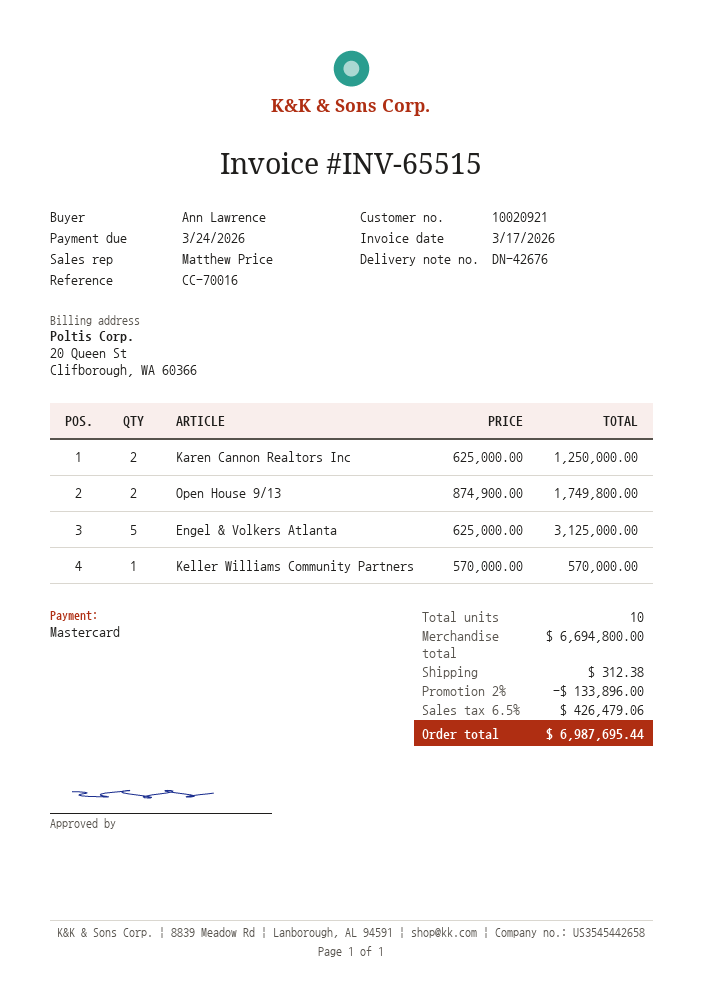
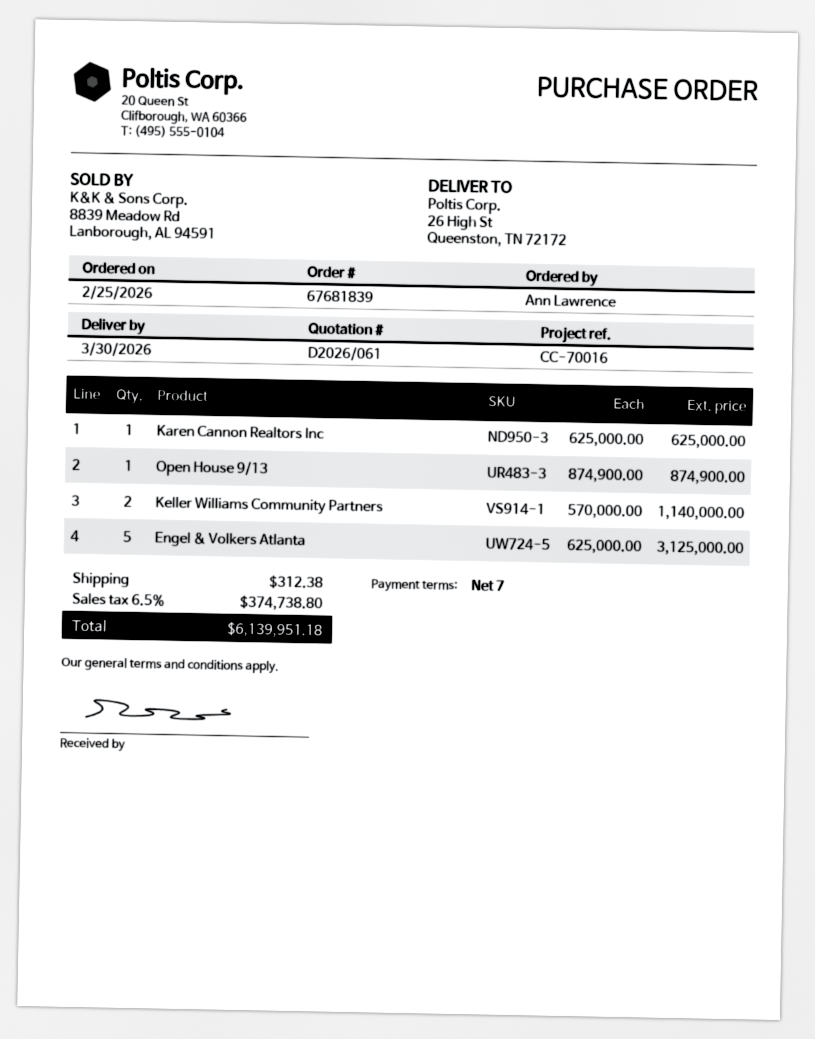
Karen Cannon Realtors Inc: 2 x 625000.00 = 1250000.00 -> 1 x 625000.00 = 625000.00
Open House 9/13: 2 x 874900.00 = 1749800.00 -> 1 x 874900.00 = 874900.00
Keller Williams Community Partners: 1 x 570000.00 = 570000.00 -> 2 x 570000.00 = 1140000.00
discount: 2% = 133896.00 -> none
tax: 6.5% = 426479.06 -> 6.5% = 374738.80
total: 6987695.44 -> 6139951.18

